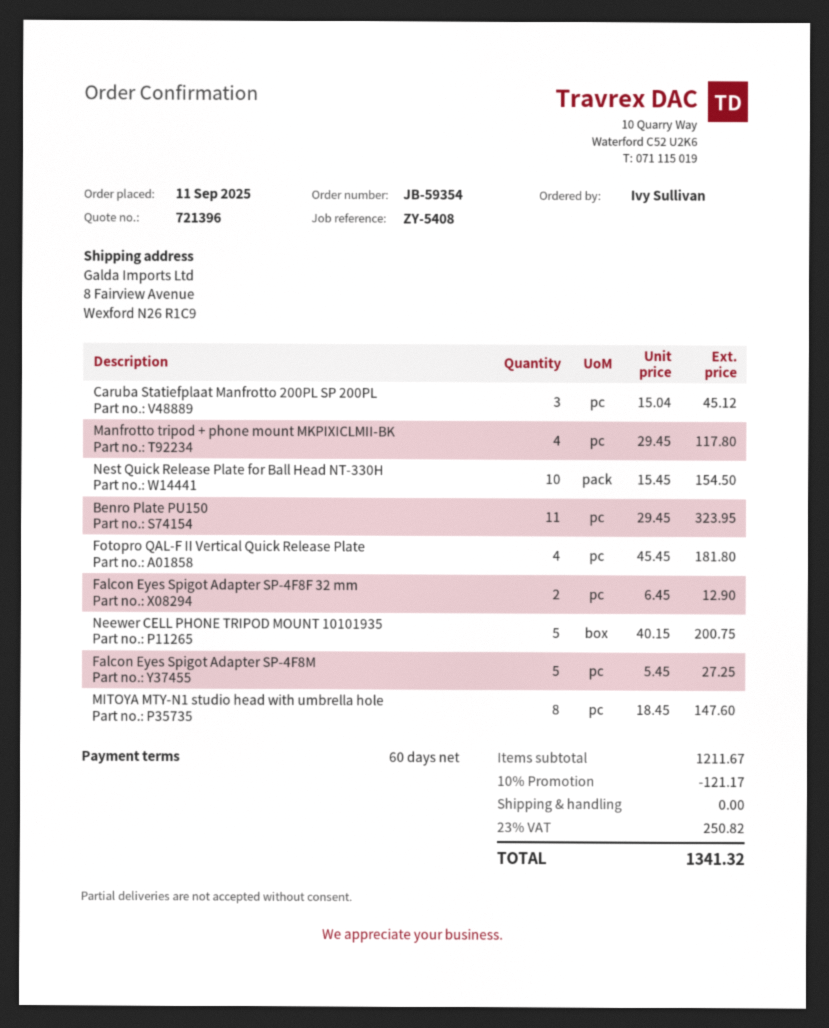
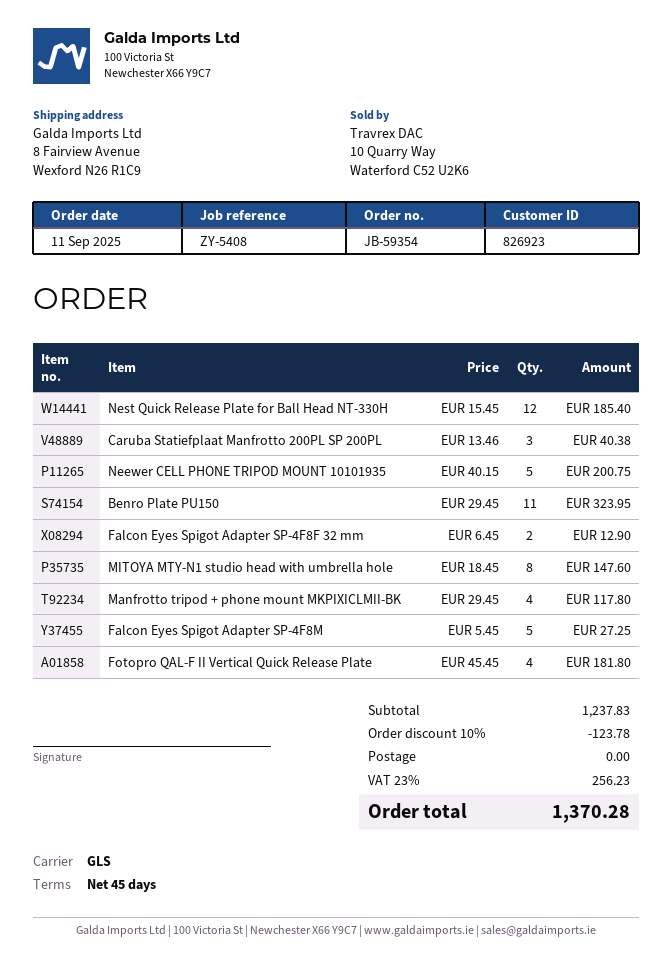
payment terms: 60 days -> 45 days
Caruba Statiefplaat Manfrotto 200PL SP 200PL: 3 x 15.04 = 45.12 -> 3 x 13.46 = 40.38
Nest Quick Release Plate for Ball Head NT-330H: 10 x 15.45 = 154.50 -> 12 x 15.45 = 185.40
subtotal: 1211.67 -> 1237.83
discount: 10% = 121.17 -> 10% = 123.78
tax: 23% = 250.82 -> 23% = 256.23
total: 1341.32 -> 1370.28

